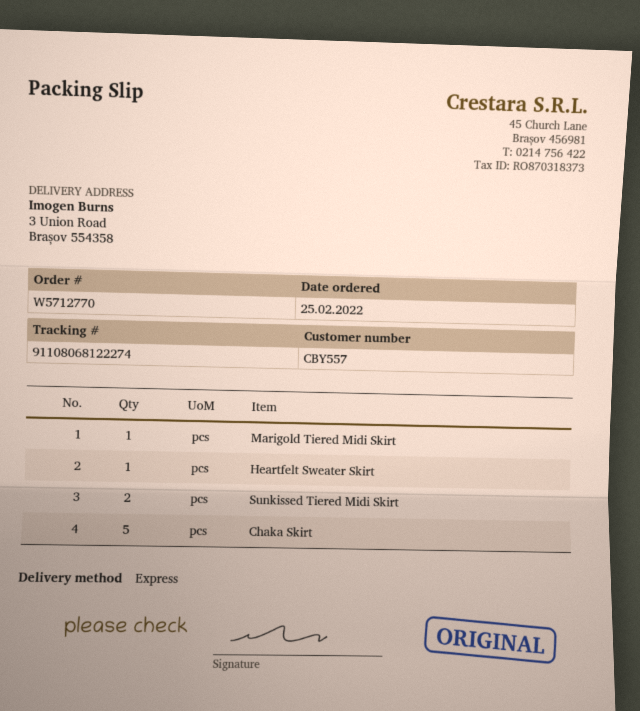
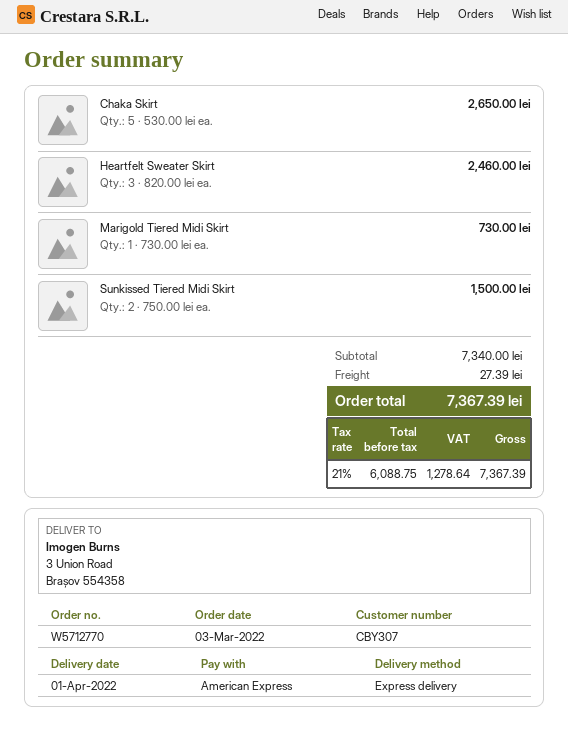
order date: 2022-02-25 -> 2022-03-03
customer number: CBY557 -> CBY307
Heartfelt Sweater Skirt: 1 -> 3

